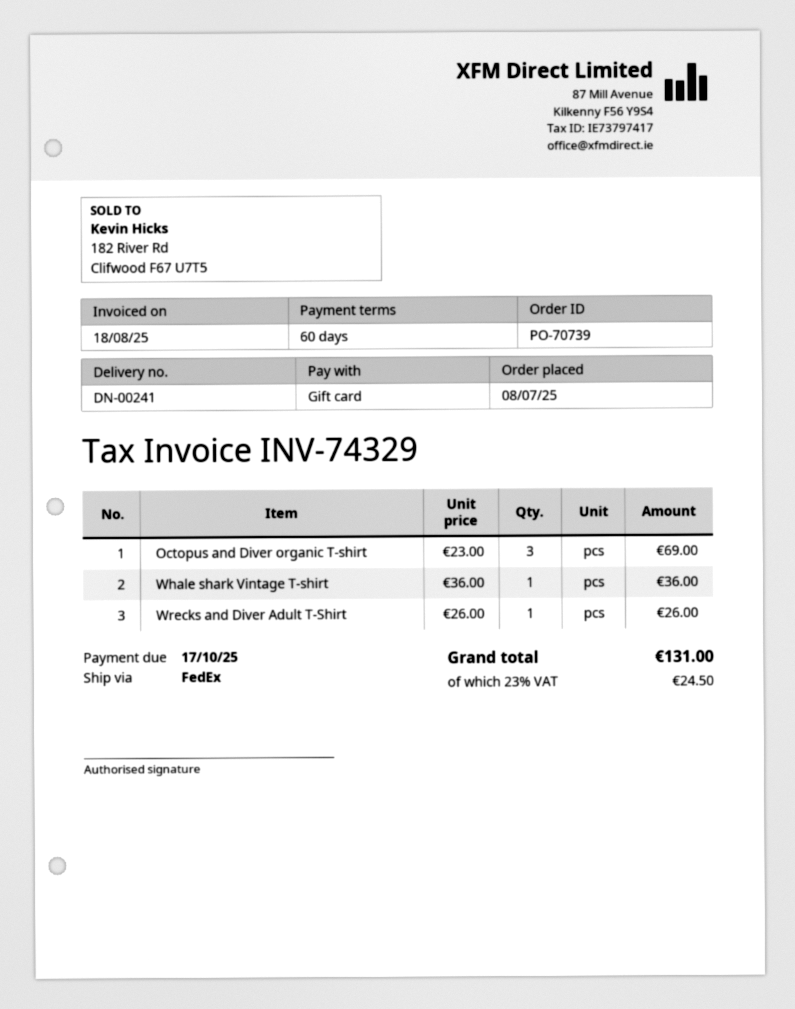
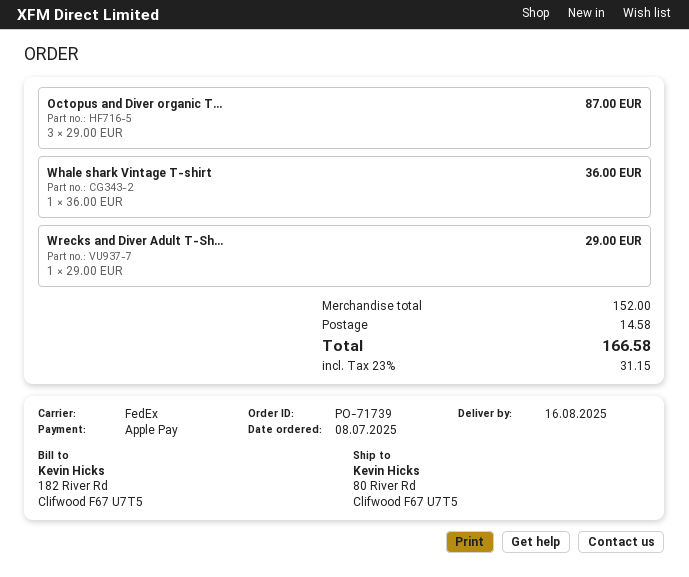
order number: PO-70739 -> PO-71739
payment method: gift card -> Apple Pay
Octopus and Diver organic T-shirt: 3 x 23.00 = 69.00 -> 3 x 29.00 = 87.00
Wrecks and Diver Adult T-Shirt: 1 x 26.00 = 26.00 -> 1 x 29.00 = 29.00
shipping: none -> 14.58
tax: 23% = 24.50 -> 23% = 31.15
total: 131.00 -> 166.58

